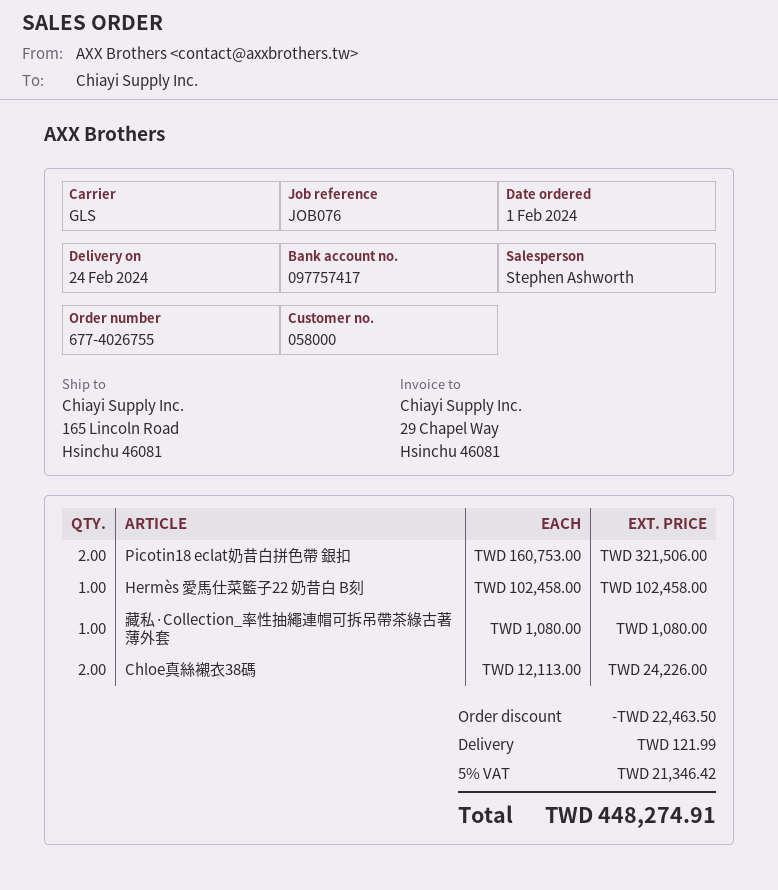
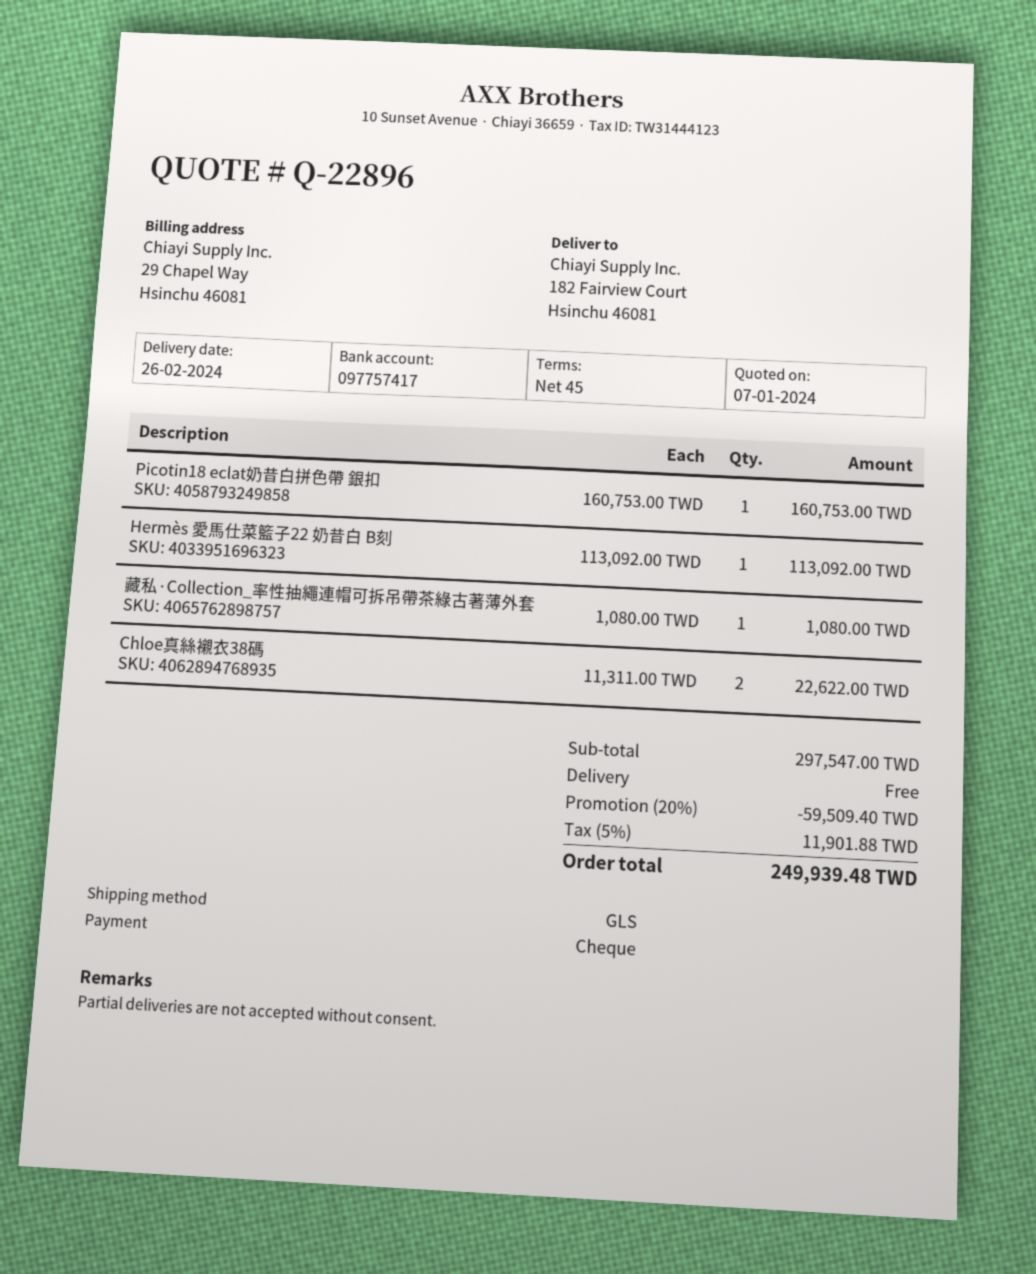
delivery date: 2024-02-24 -> 2024-02-26
ship to: 165 Lincoln Road, Hsinchu 46081 -> 182 Fairview Court, Hsinchu 46081
Picotin18 eclat奶昔白拼色帶 銀扣: 2 x 160753.00 = 321506.00 -> 1 x 160753.00 = 160753.00
Hermès 愛馬仕菜籃子22 奶昔白 B刻: 1 x 102458.00 = 102458.00 -> 1 x 113092.00 = 113092.00
Chloe真絲襯衣38碼: 2 x 12113.00 = 24226.00 -> 2 x 11311.00 = 22622.00
discount: 22463.50 -> 59509.40
shipping: 121.99 -> 0.00
tax: 5% = 21346.42 -> 5% = 11901.88
total: 448274.91 -> 249939.48

